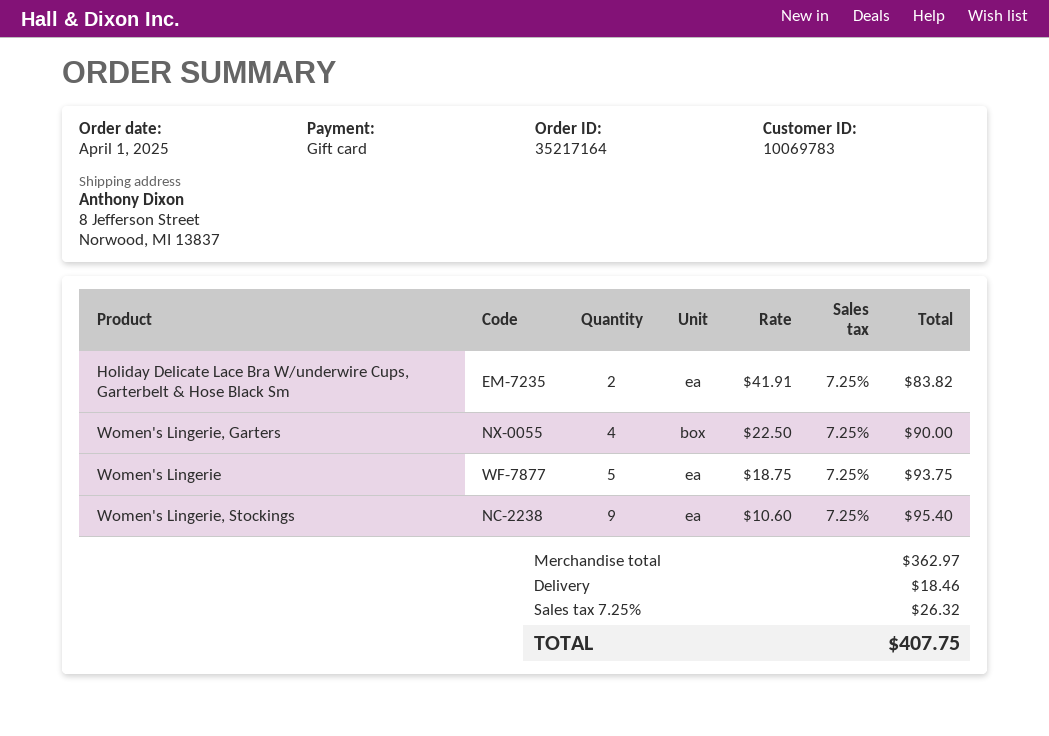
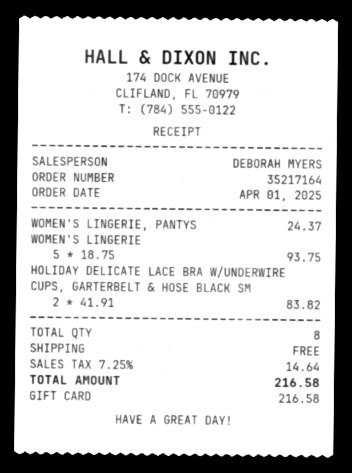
Women's Lingerie, Garters: 4 x 22.50 = 90.00 -> none
Women's Lingerie, Stockings: 9 x 10.60 = 95.40 -> none
WOMEN'S LINGERIE, PANTYS: none -> 1 x 24.37 = 24.37
shipping: 18.46 -> 0.00
tax: 7.25% = 26.32 -> 7.25% = 14.64
total: 407.75 -> 216.58

